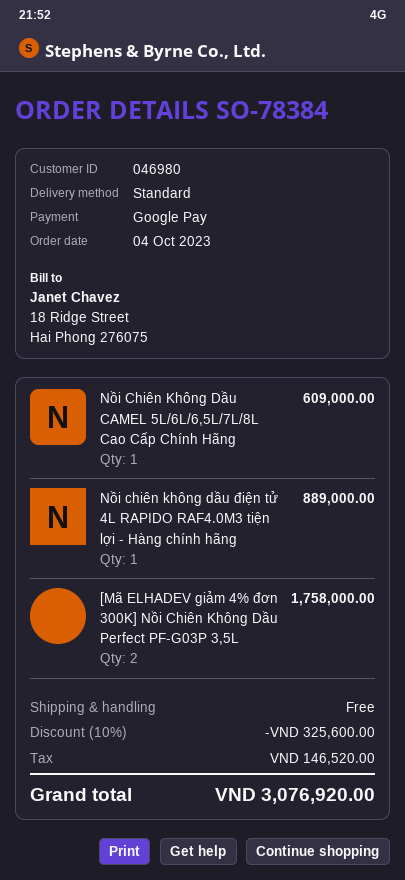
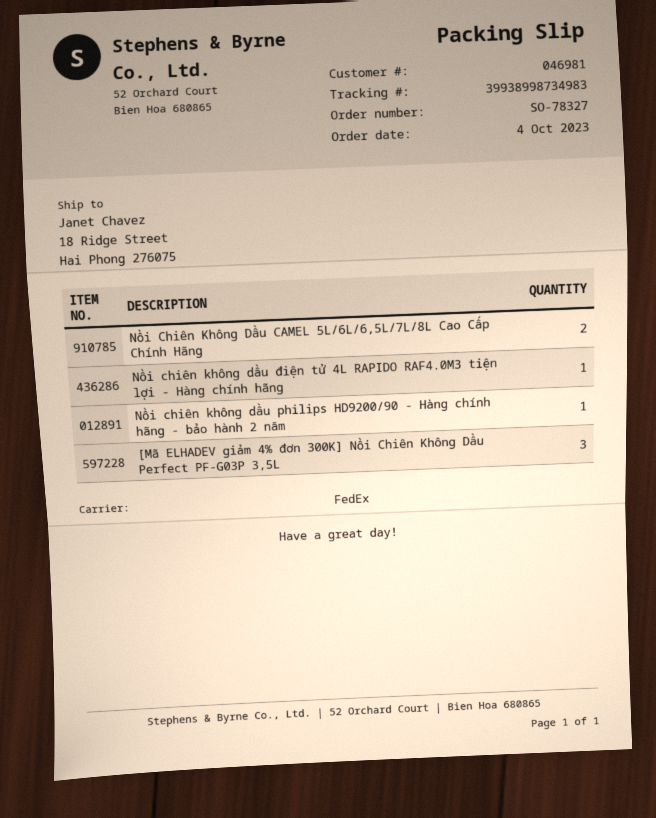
order number: SO-78384 -> SO-78327
customer number: 046980 -> 046981
shipping method: standard -> FedEx
Nồi Chiên Không Dầu CAMEL 5L/6L/6,5L/7L/8L Cao Cấp Chính Hãng: 1 -> 2
[Mã ELHADEV giảm 4% đơn 300K] Nồi Chiên Không Dầu Perfect PF-G03P 3,5L: 2 -> 3
Nồi chiên không dầu philips HD9200/90 - Hàng chính hãng - bảo hành 2 năm: none -> 1

